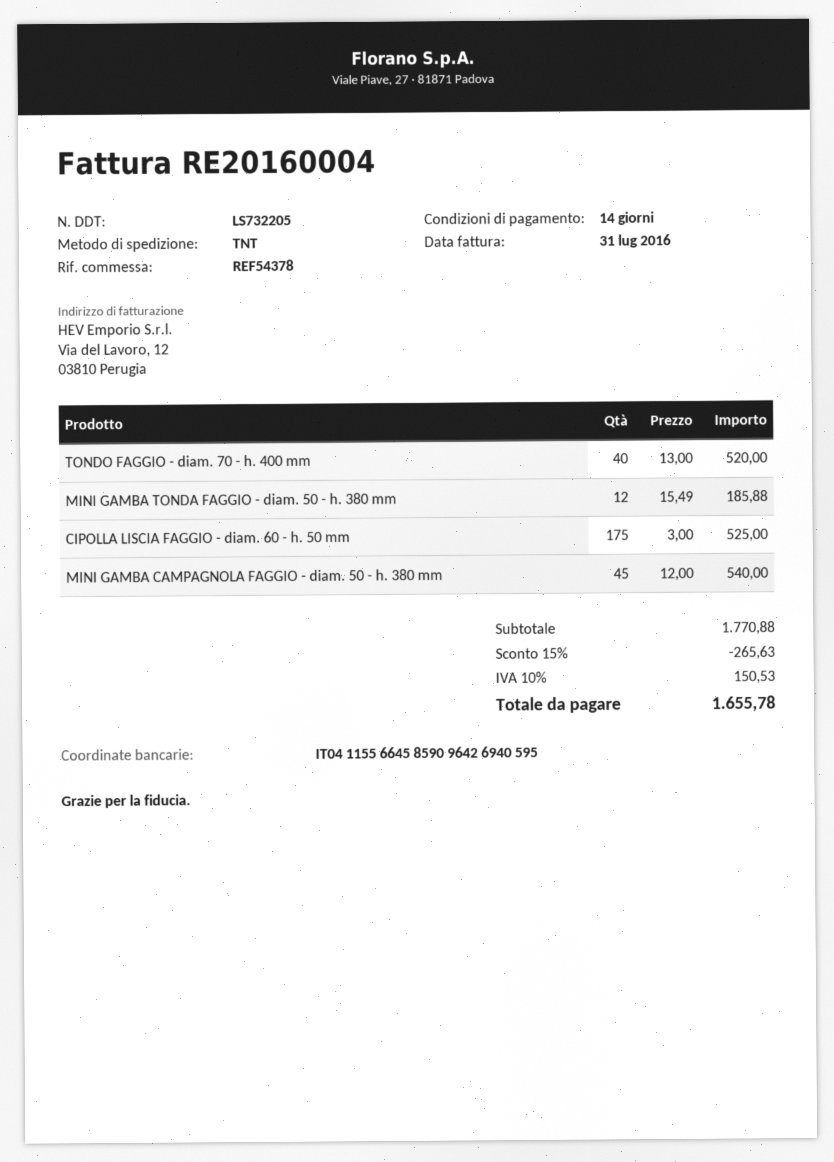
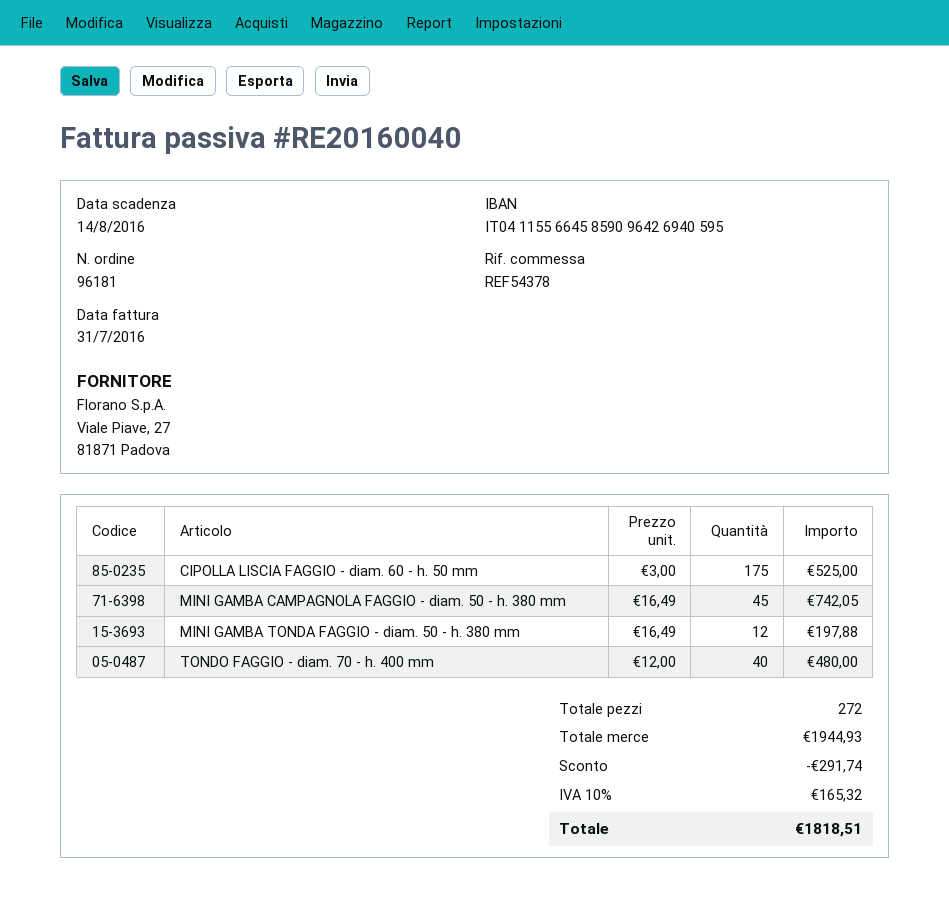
invoice number: RE20160004 -> RE20160040
TONDO FAGGIO - diam. 70 - h. 400 mm: 40 x 13.00 = 520.00 -> 40 x 12.00 = 480.00
MINI GAMBA TONDA FAGGIO - diam. 50 - h. 380 mm: 12 x 15.49 = 185.88 -> 12 x 16.49 = 197.88
MINI GAMBA CAMPAGNOLA FAGGIO - diam. 50 - h. 380 mm: 45 x 12.00 = 540.00 -> 45 x 16.49 = 742.05
subtotal: 1770.88 -> 1944.93
discount: 265.63 -> 291.74
tax: 10% = 150.53 -> 10% = 165.32
total: 1655.78 -> 1818.51

